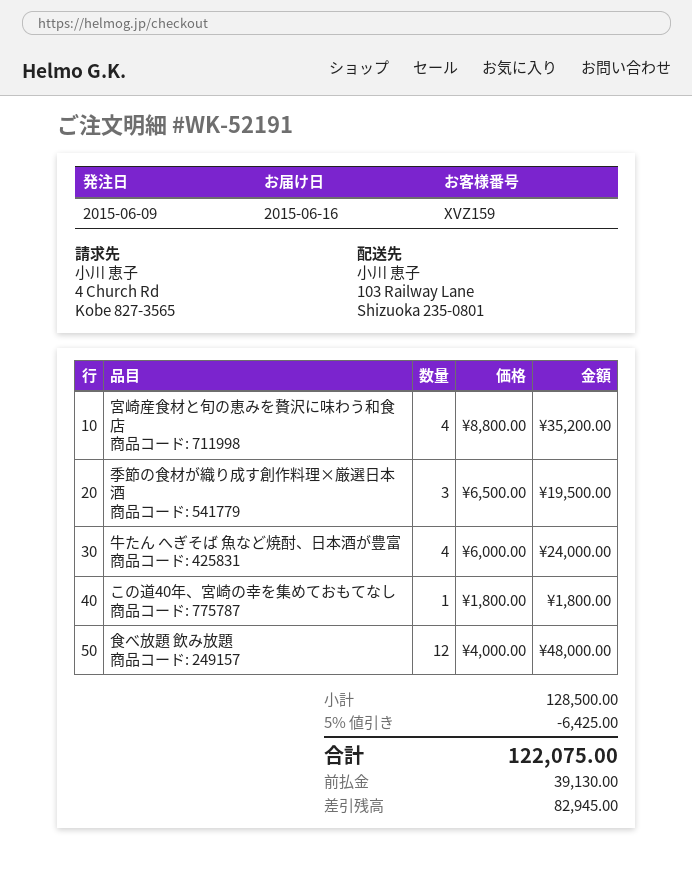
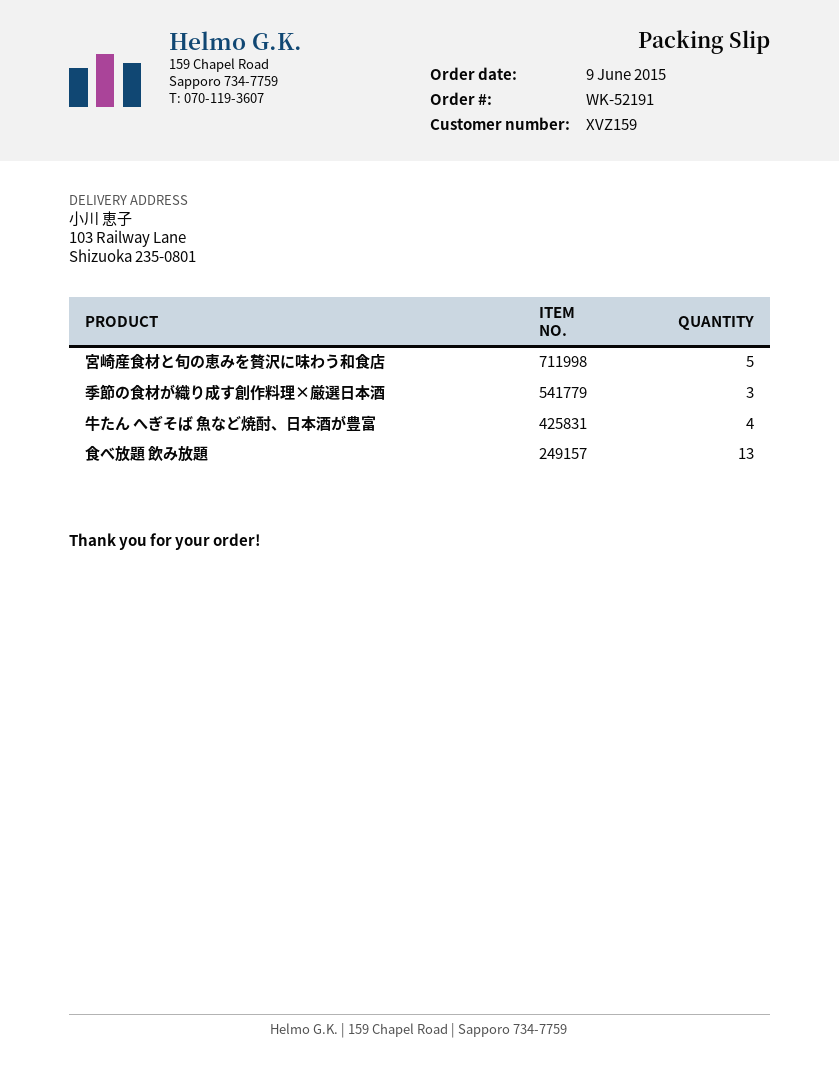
宮崎産食材と旬の恵みを贅沢に味わう和食店: 4 -> 5
この道40年、宮崎の幸を集めておもてなし: 1 -> none
食べ放題 飲み放題: 12 -> 13

